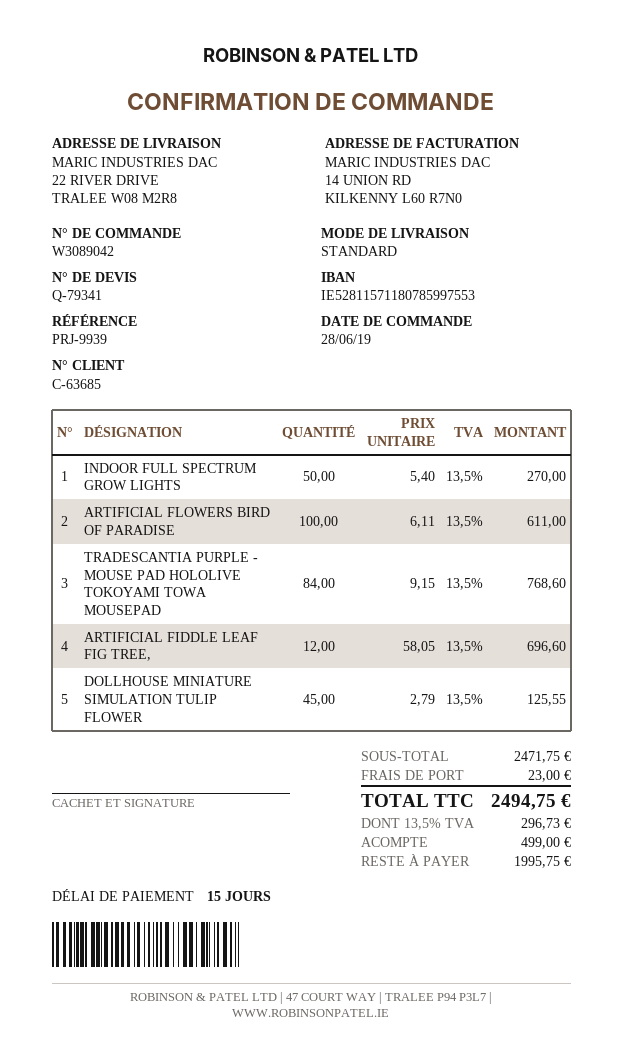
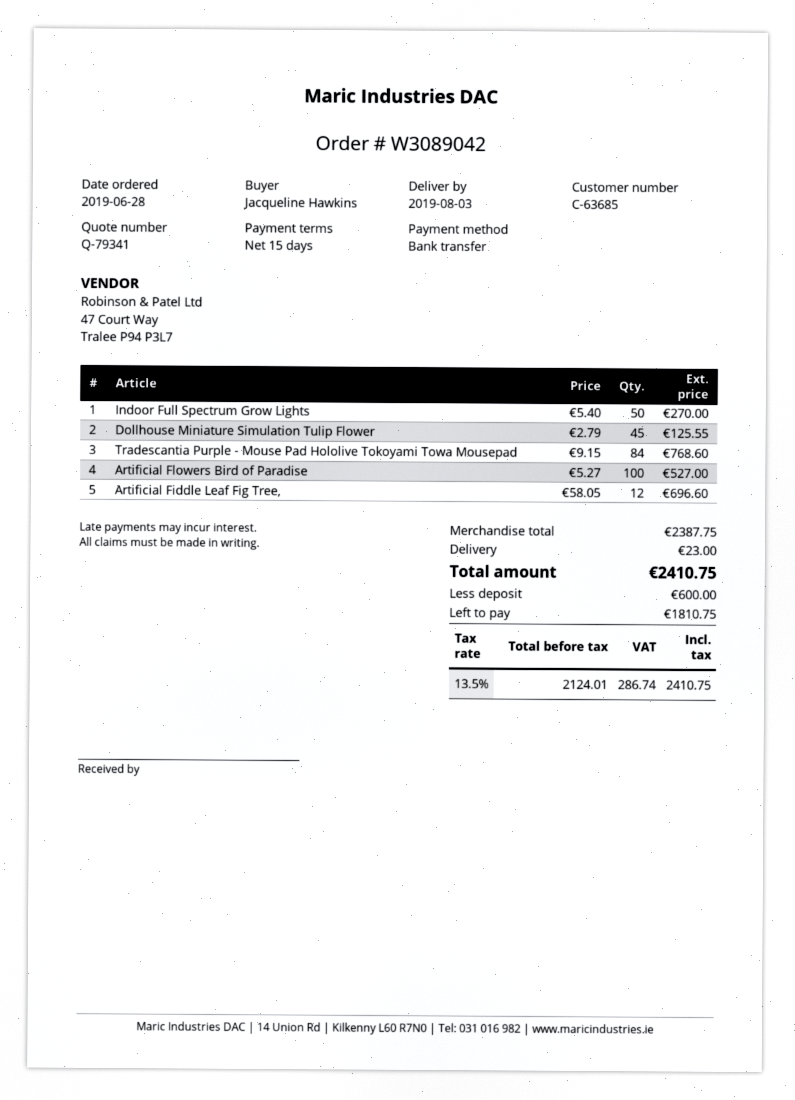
ARTIFICIAL FLOWERS BIRD OF PARADISE: 100 x 6.11 = 611.00 -> 100 x 5.27 = 527.00
subtotal: 2471.75 -> 2387.75
tax: 13.5% = 296.73 -> 13.5% = 286.74
total: 2494.75 -> 2410.75
deposit: 499.00 -> 600.00
balance: 1995.75 -> 1810.75

